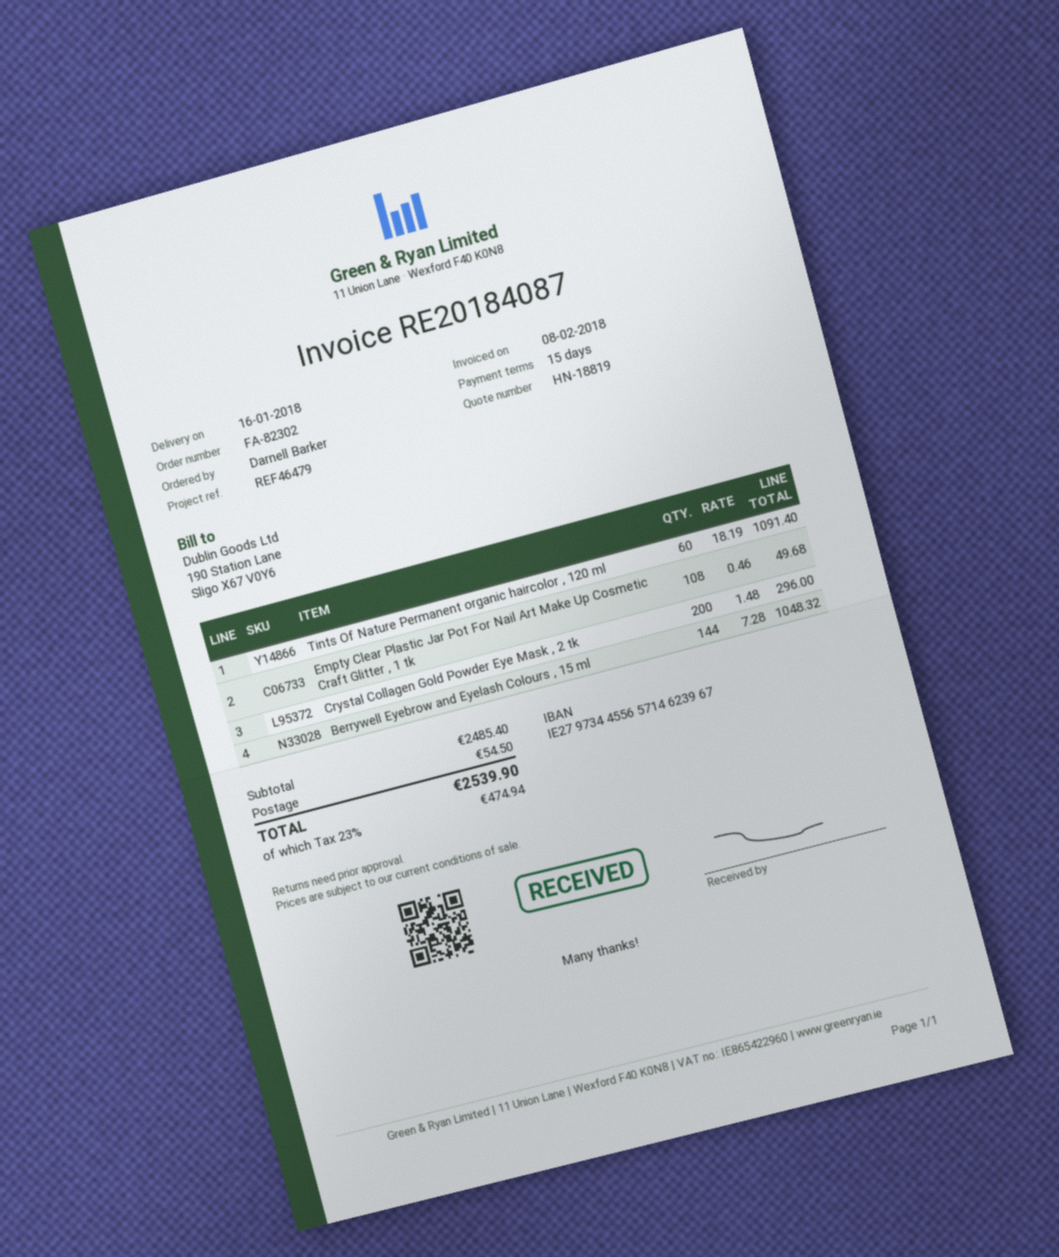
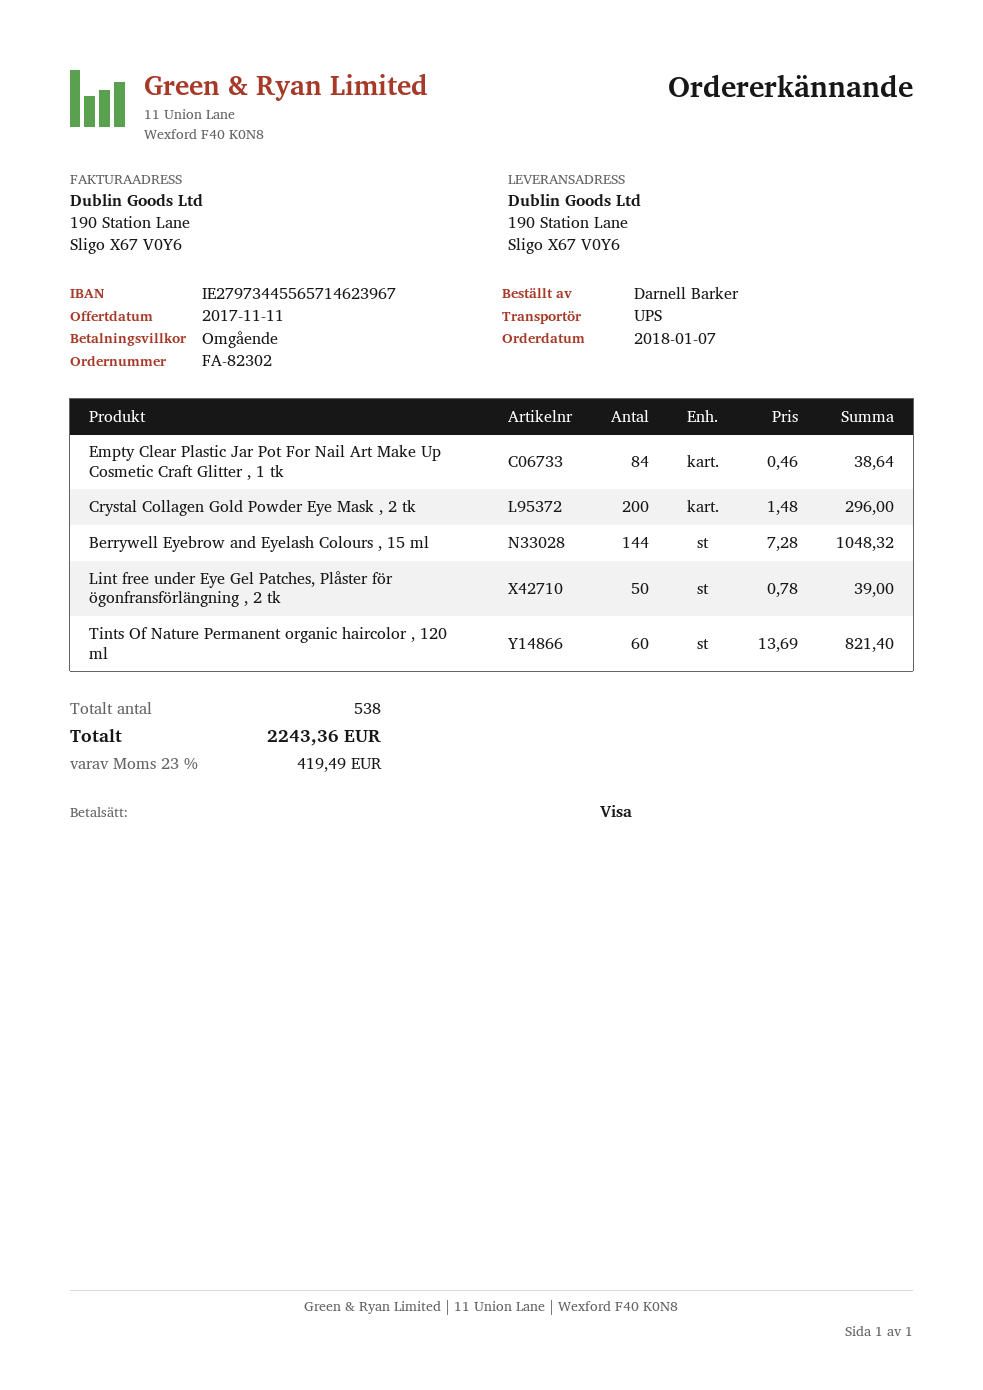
payment terms: 15 days -> on receipt
Tints Of Nature Permanent organic haircolor , 120 ml: 60 x 18.19 = 1091.40 -> 60 x 13.69 = 821.40
Empty Clear Plastic Jar Pot For Nail Art Make Up Cosmetic Craft Glitter , 1 tk: 108 x 0.46 = 49.68 -> 84 x 0.46 = 38.64
Lint free under Eye Gel Patches, Plåster för ögonfransförlängning , 2 tk: none -> 50 x 0.78 = 39.00
shipping: 54.50 -> none
tax: 23% = 474.94 -> 23% = 419.49
total: 2539.90 -> 2243.36

